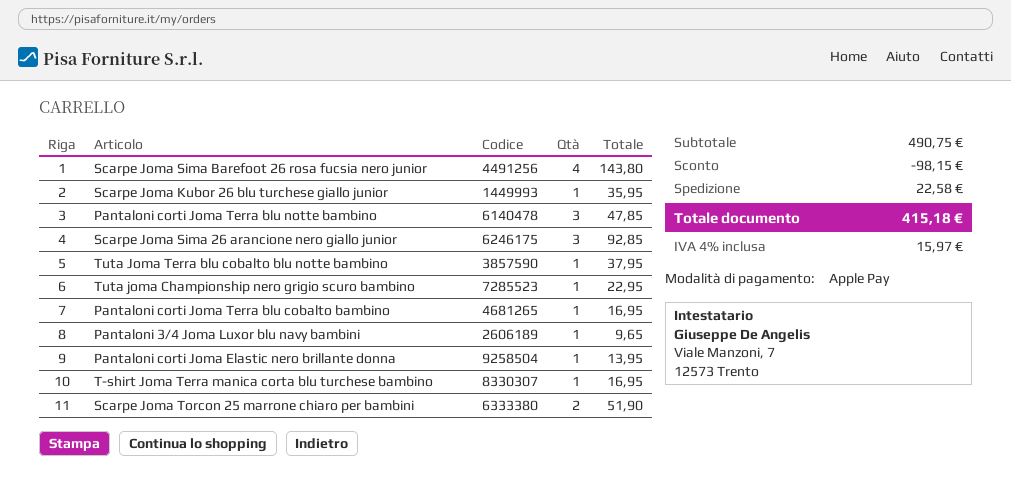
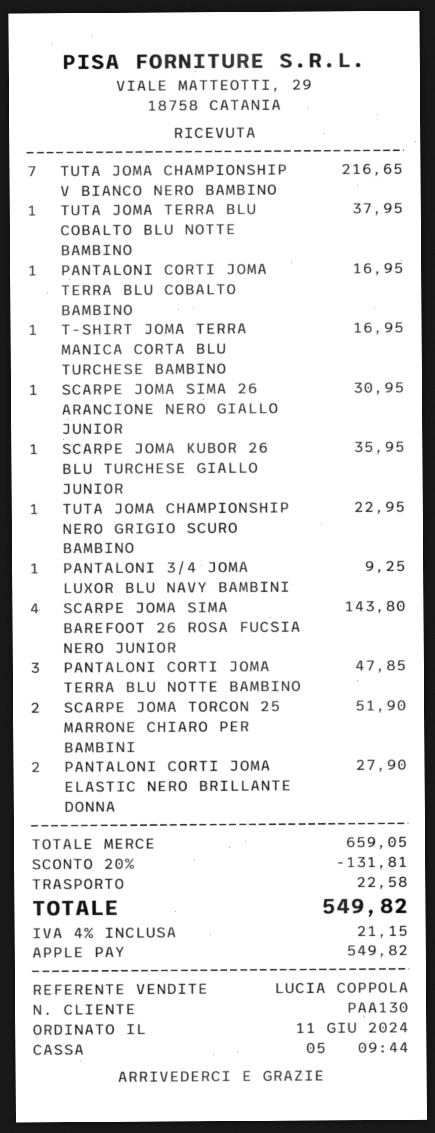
Scarpe Joma Sima 26 arancione nero giallo junior: 3 for 92.85 -> 1 for 30.95
Pantaloni 3/4 Joma Luxor blu navy bambini: 1 for 9.65 -> 1 for 9.25
Pantaloni corti Joma Elastic nero brillante donna: 1 for 13.95 -> 2 for 27.90
TUTA JOMA CHAMPIONSHIP V BIANCO NERO BAMBINO: none -> 7 for 216.65
subtotal: 490.75 -> 659.05
discount: 98.15 -> 131.81
tax: 4% = 15.97 -> 4% = 21.15
total: 415.18 -> 549.82

